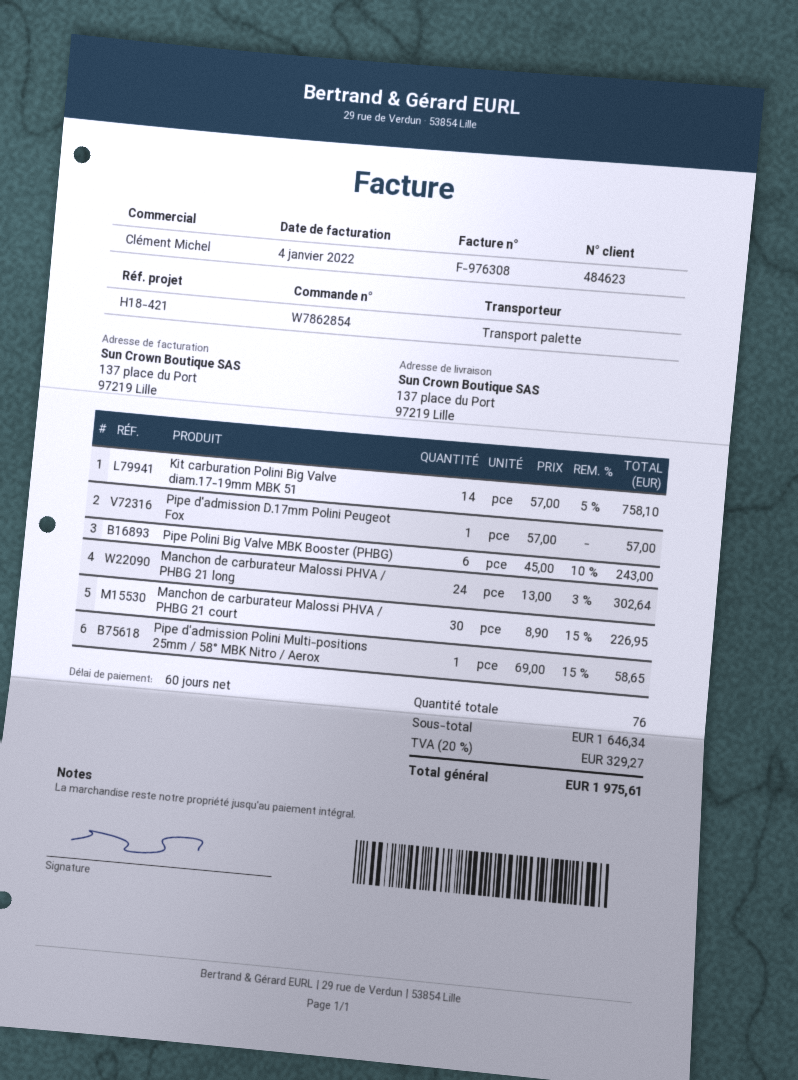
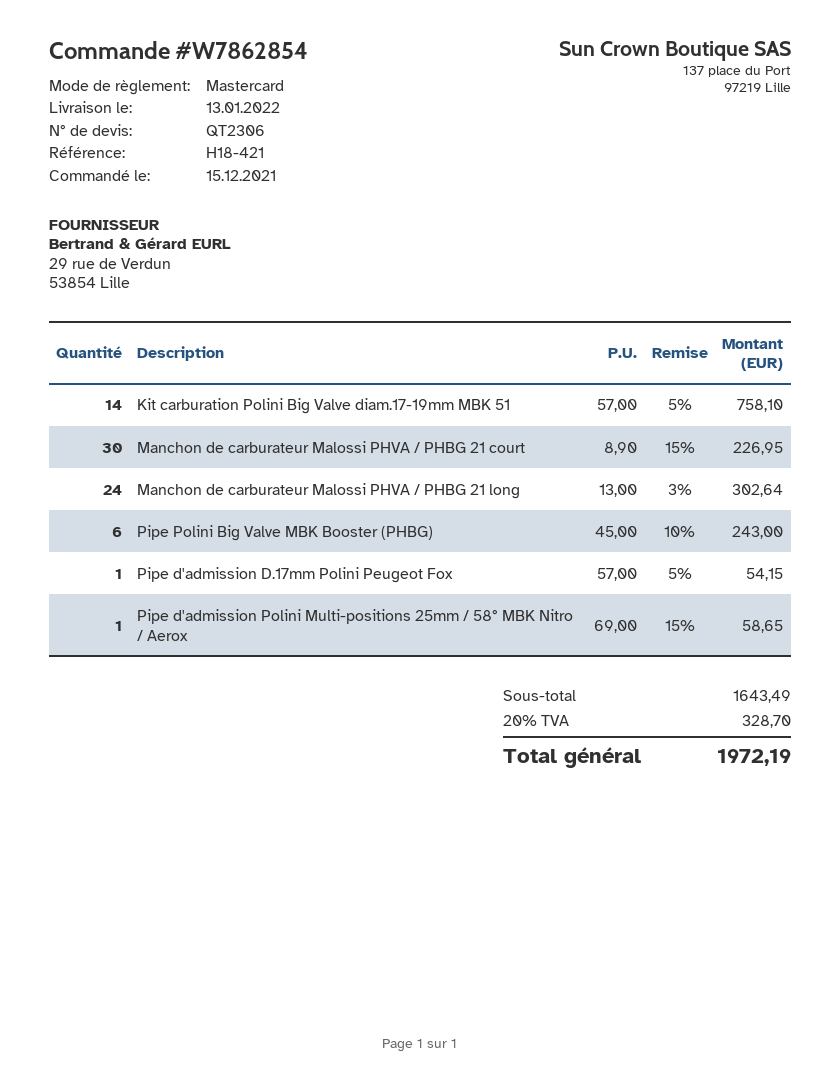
Pipe d'admission D.17mm Polini Peugeot Fox: 1 x 57.00 = 57.00 -> 1 x 57.00 - 5% = 54.15
subtotal: 1646.34 -> 1643.49
tax: 20% = 329.27 -> 20% = 328.70
total: 1975.61 -> 1972.19

